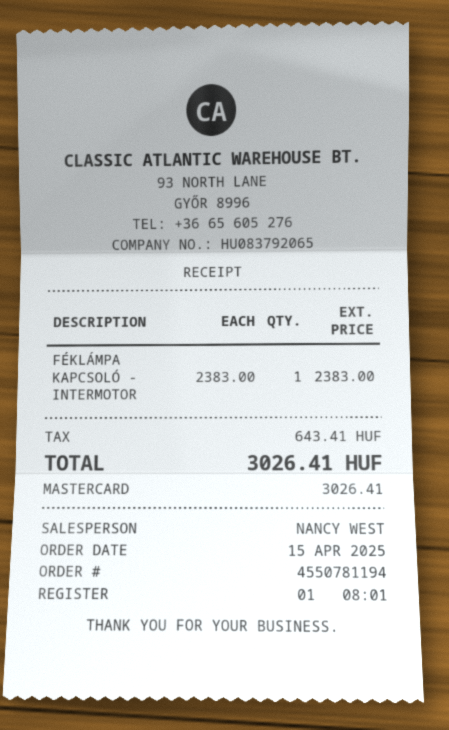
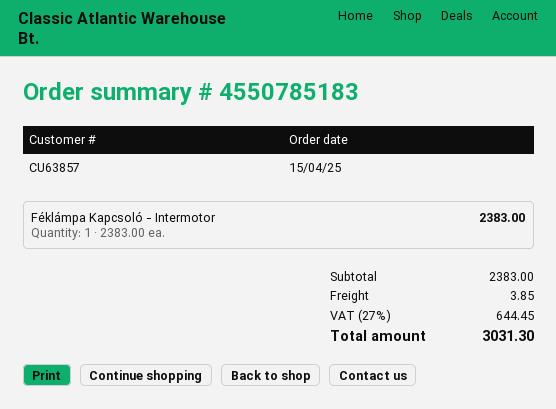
order number: 4550781194 -> 4550785183
shipping: none -> 3.85
tax: 643.41 -> 644.45
total: 3026.41 -> 3031.30

